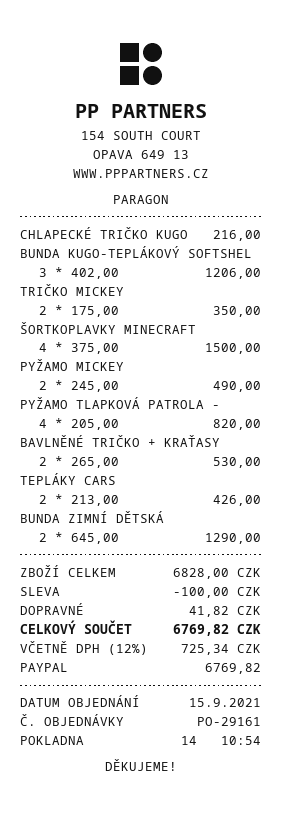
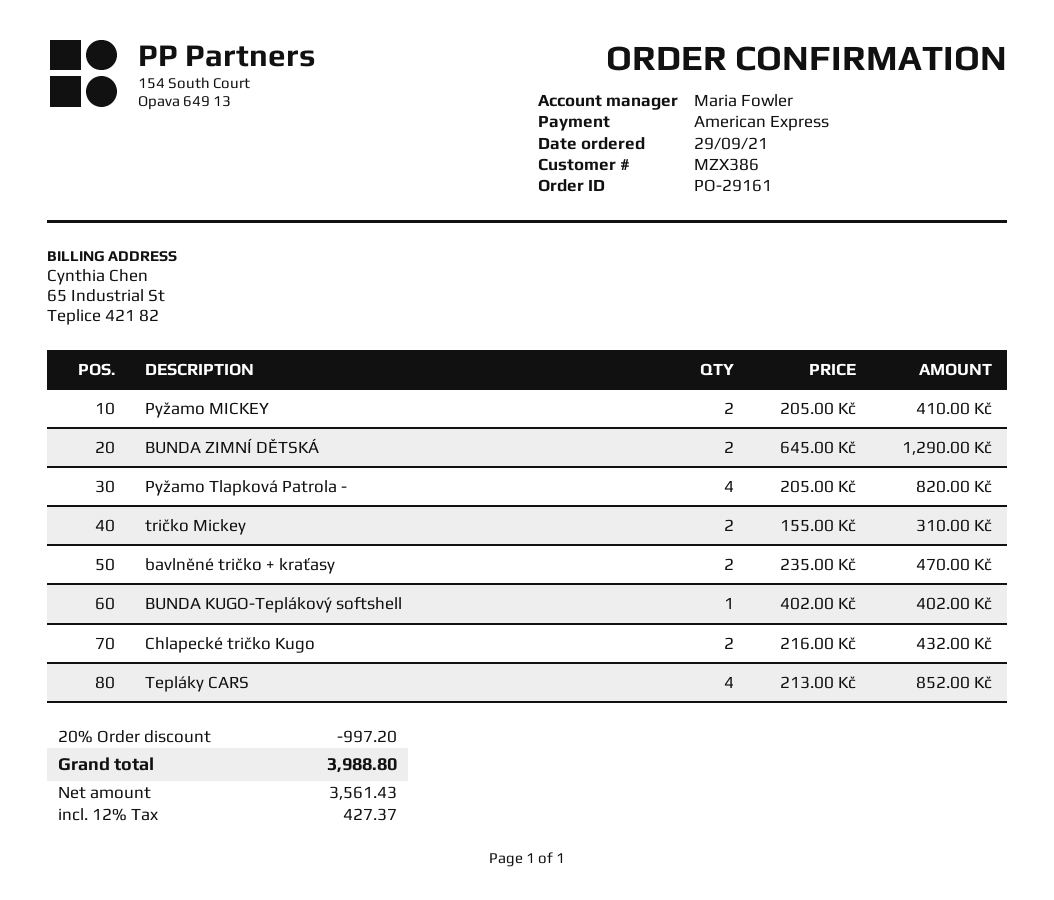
order date: 2021-09-15 -> 2021-09-29
payment method: PayPal -> American Express
CHLAPECKÉ TRIČKO KUGO: 1 x 216.00 = 216.00 -> 2 x 216.00 = 432.00
BUNDA KUGO-TEPLÁKOVÝ SOFTSHEL: 3 x 402.00 = 1206.00 -> 1 x 402.00 = 402.00
TRIČKO MICKEY: 2 x 175.00 = 350.00 -> 2 x 155.00 = 310.00
ŠORTKOPLAVKY MINECRAFT: 4 x 375.00 = 1500.00 -> none
PYŽAMO MICKEY: 2 x 245.00 = 490.00 -> 2 x 205.00 = 410.00
BAVLNĚNÉ TRIČKO + KRAŤASY: 2 x 265.00 = 530.00 -> 2 x 235.00 = 470.00
TEPLÁKY CARS: 2 x 213.00 = 426.00 -> 4 x 213.00 = 852.00
discount: 100.00 -> 997.20
shipping: 41.82 -> none
tax: 12% = 725.34 -> 12% = 427.37
total: 6769.82 -> 3988.80

